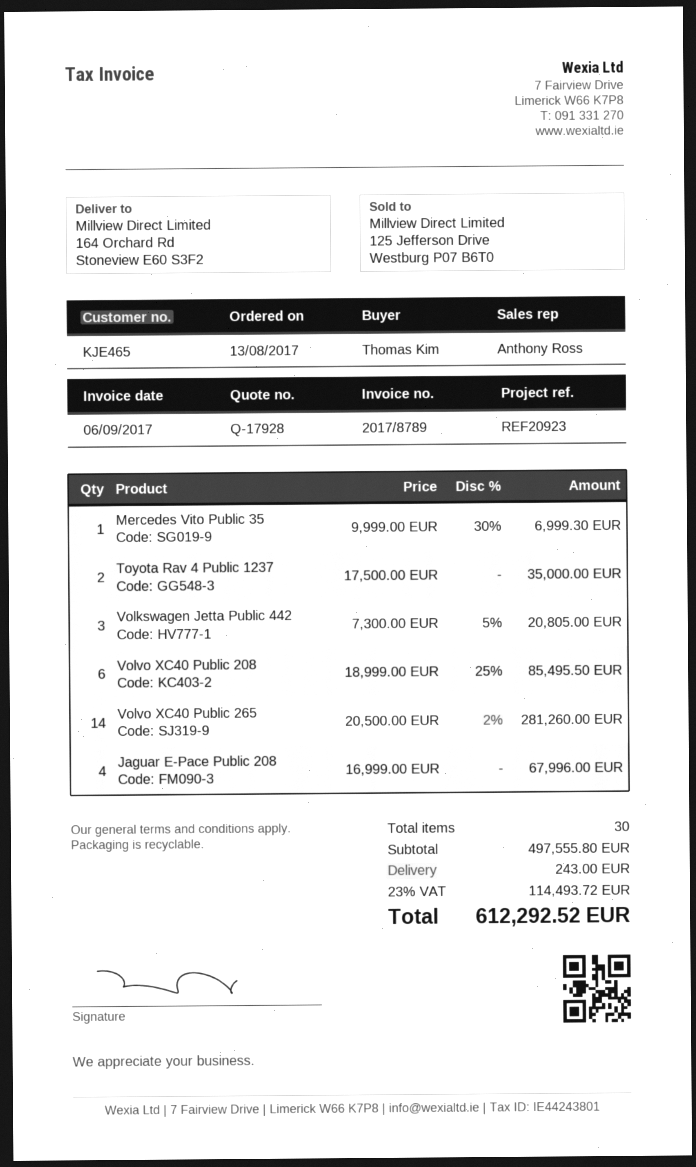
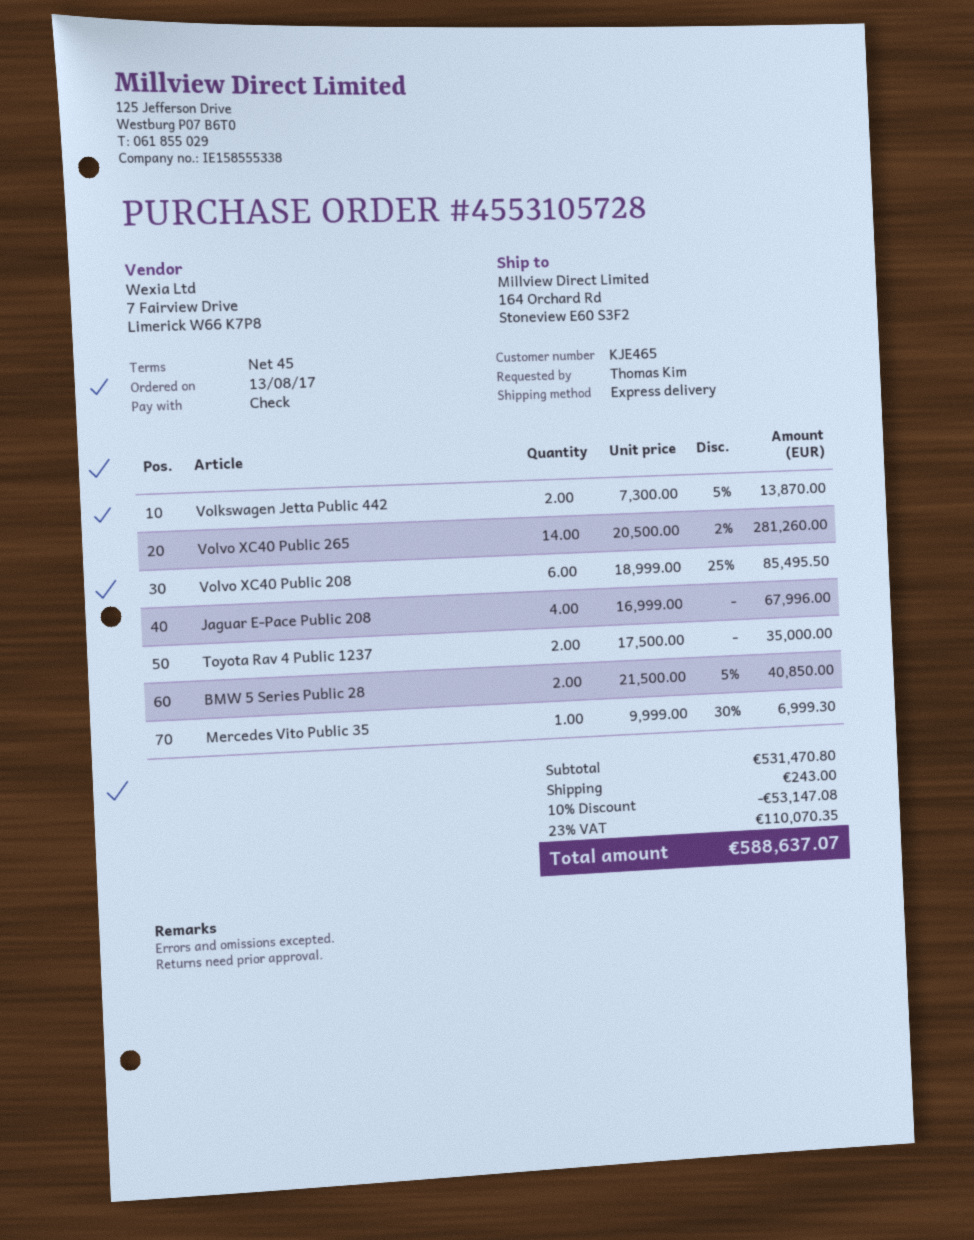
Volkswagen Jetta Public 442: 3 x 7300.00 - 5% = 20805.00 -> 2 x 7300.00 - 5% = 13870.00
BMW 5 Series Public 28: none -> 2 x 21500.00 - 5% = 40850.00
subtotal: 497555.80 -> 531470.80
discount: none -> 10% = 53147.08
tax: 23% = 114493.72 -> 23% = 110070.35
total: 612292.52 -> 588637.07

